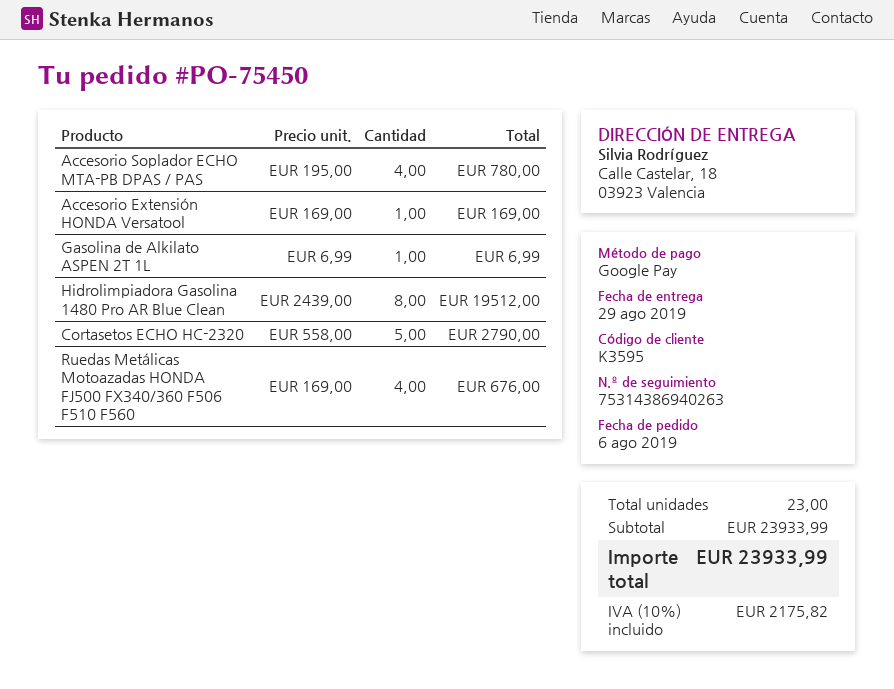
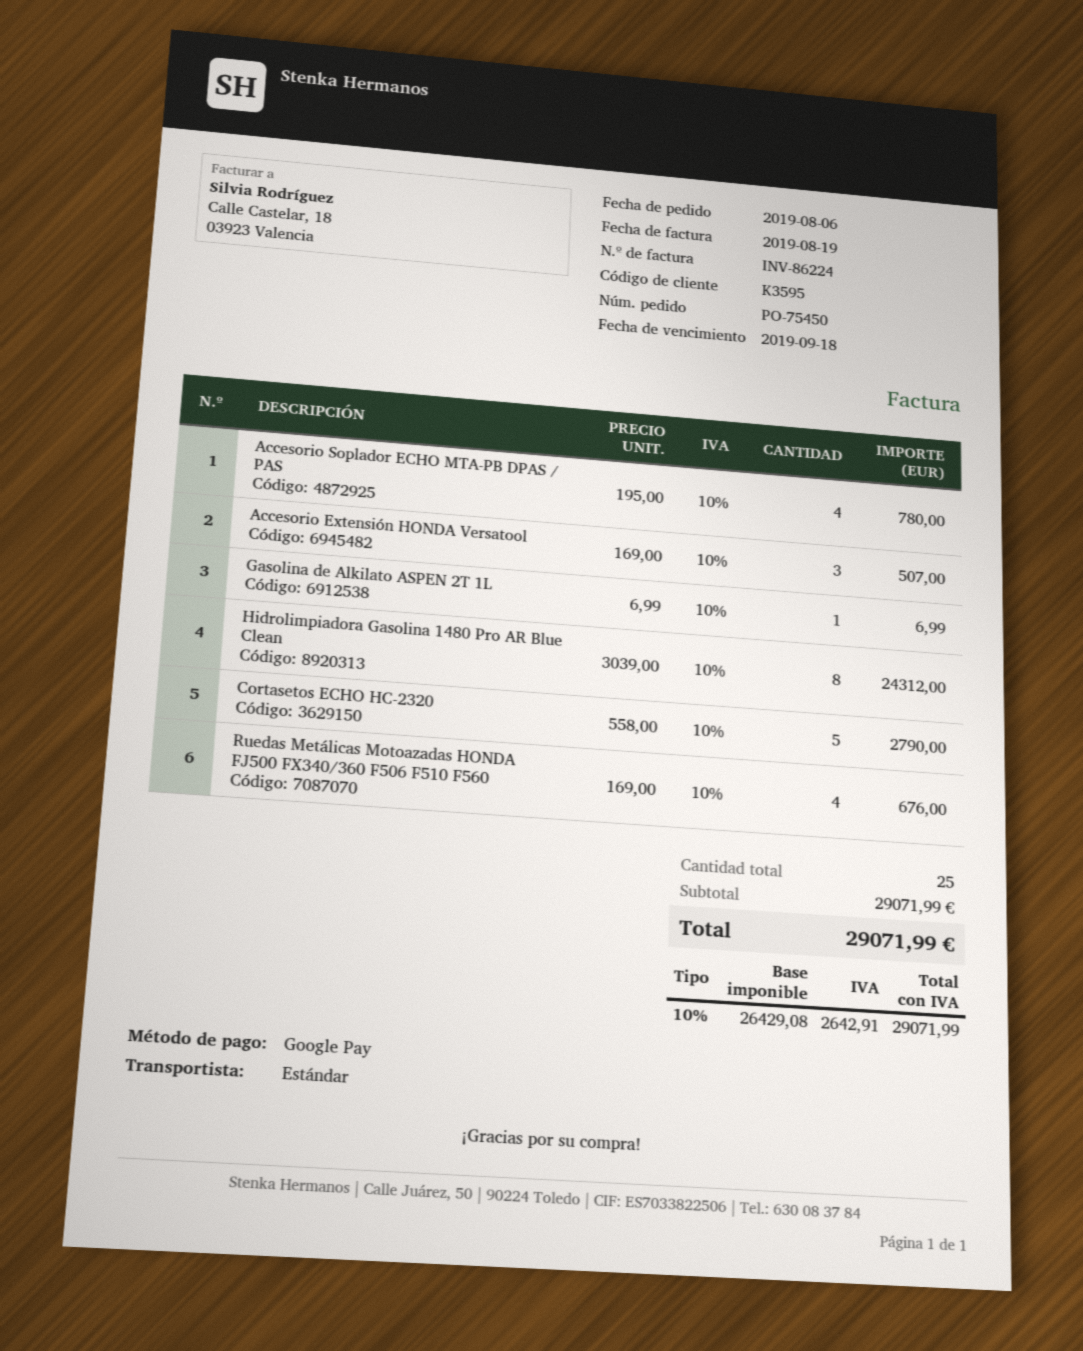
Accesorio Extensión HONDA Versatool: 1 x 169.00 = 169.00 -> 3 x 169.00 = 507.00
Hidrolimpiadora Gasolina 1480 Pro AR Blue Clean: 8 x 2439.00 = 19512.00 -> 8 x 3039.00 = 24312.00
total quantity: 23 -> 25
subtotal: 23933.99 -> 29071.99
tax: 10% = 2175.82 -> 10% = 2642.91
total: 23933.99 -> 29071.99

